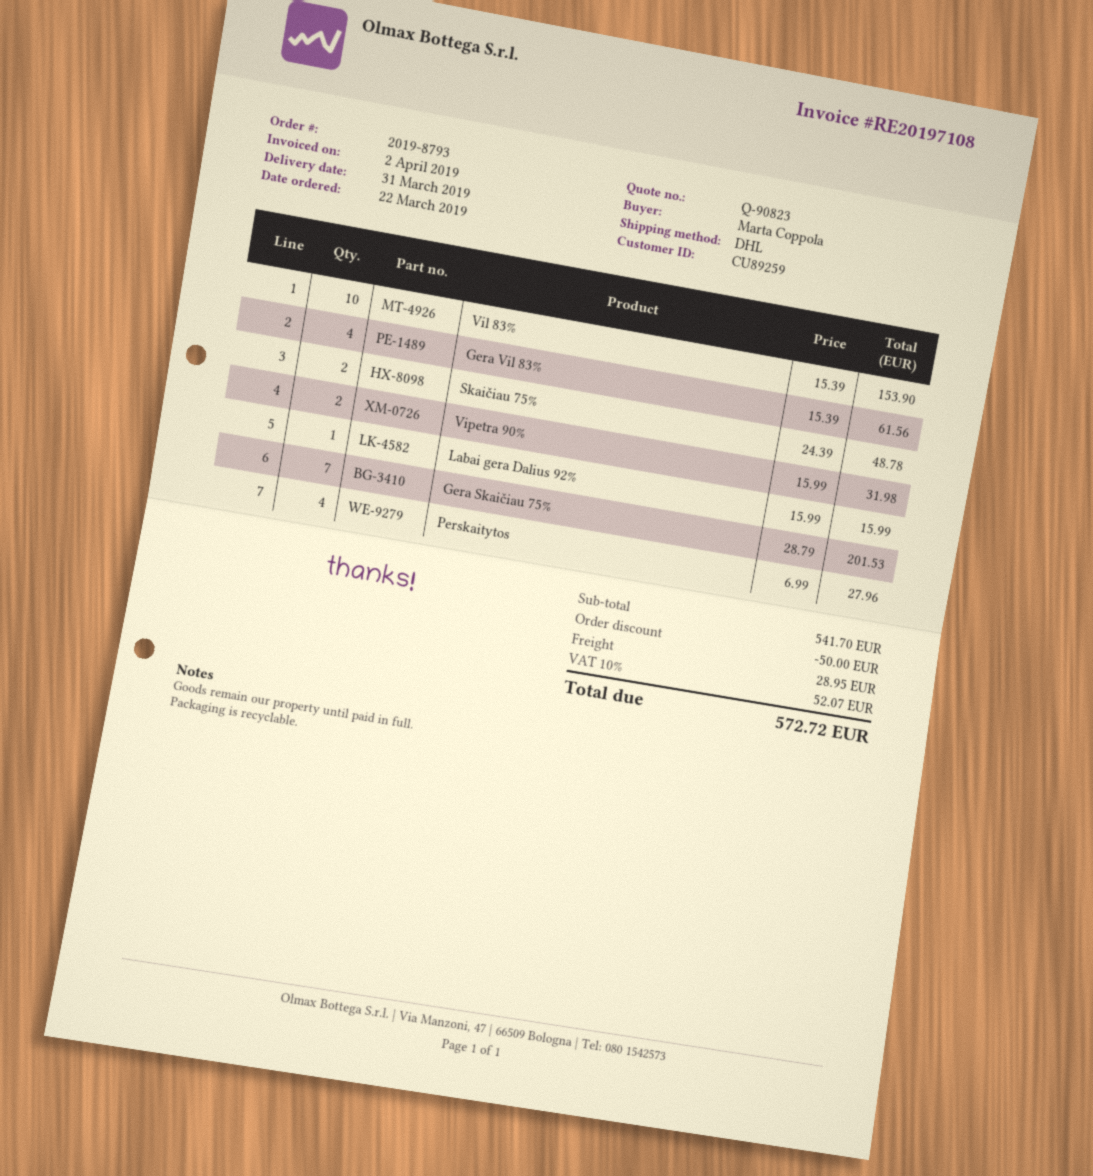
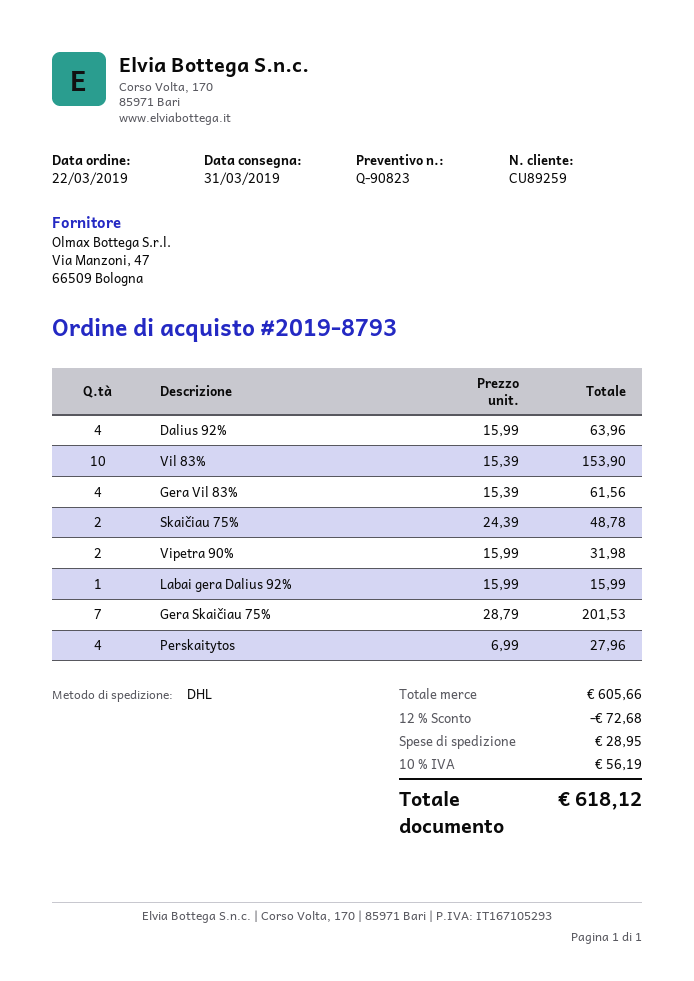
Dalius 92%: none -> 4 x 15.99 = 63.96
subtotal: 541.70 -> 605.66
discount: 50.00 -> 72.68
tax: 10% = 52.07 -> 10% = 56.19
total: 572.72 -> 618.12

